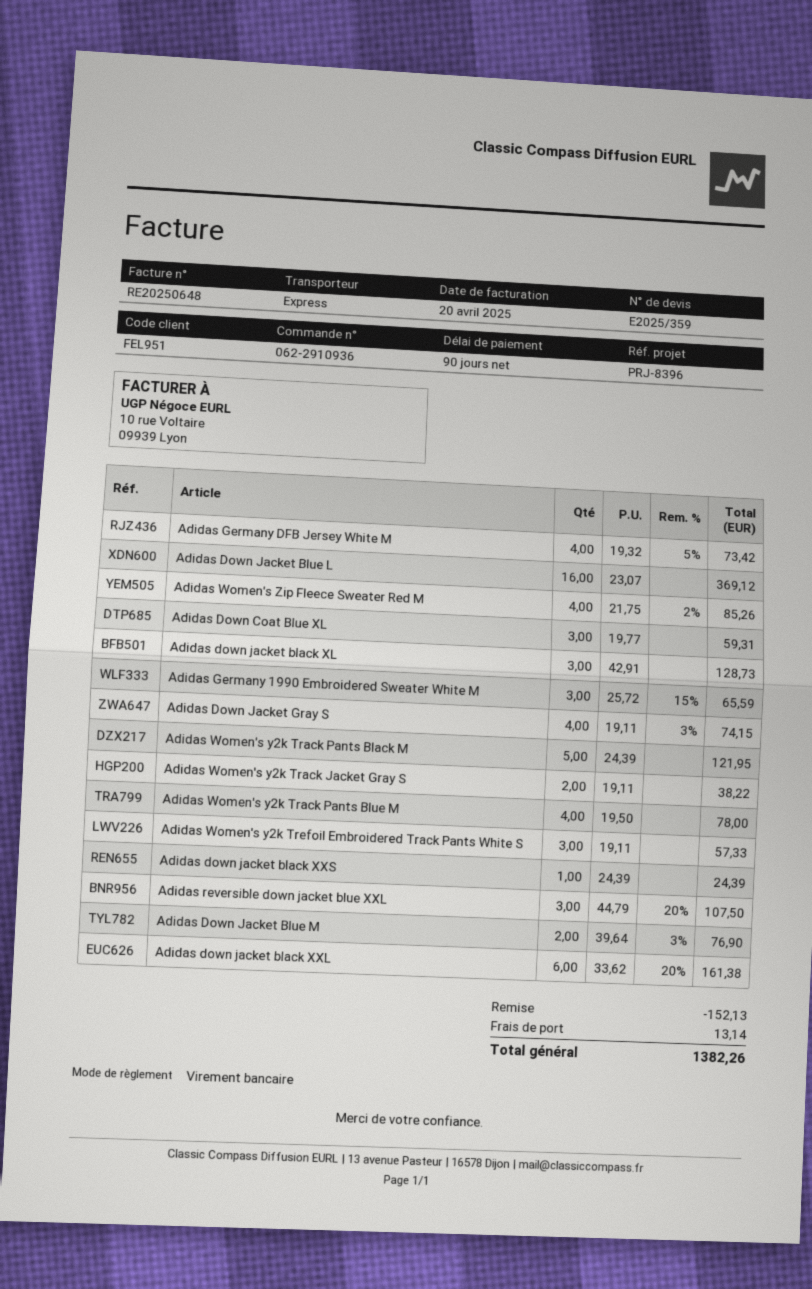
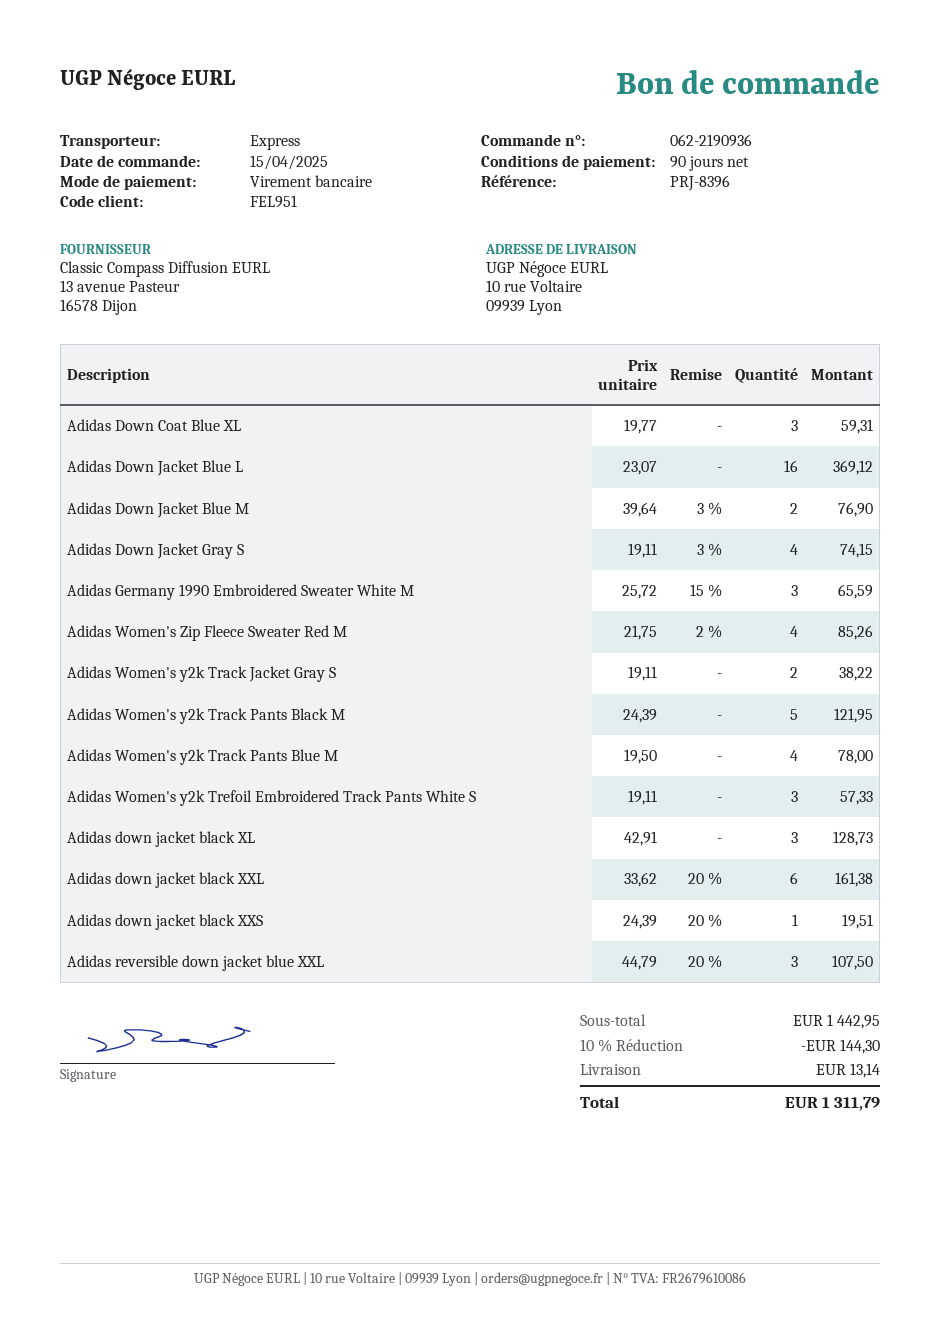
order number: 062-2910936 -> 062-2190936
Adidas Germany DFB Jersey White M: 4 x 19.32 - 5% = 73.42 -> none
Adidas down jacket black XXS: 1 x 24.39 = 24.39 -> 1 x 24.39 - 20% = 19.51
discount: 152.13 -> 144.30
total: 1382.26 -> 1311.79

